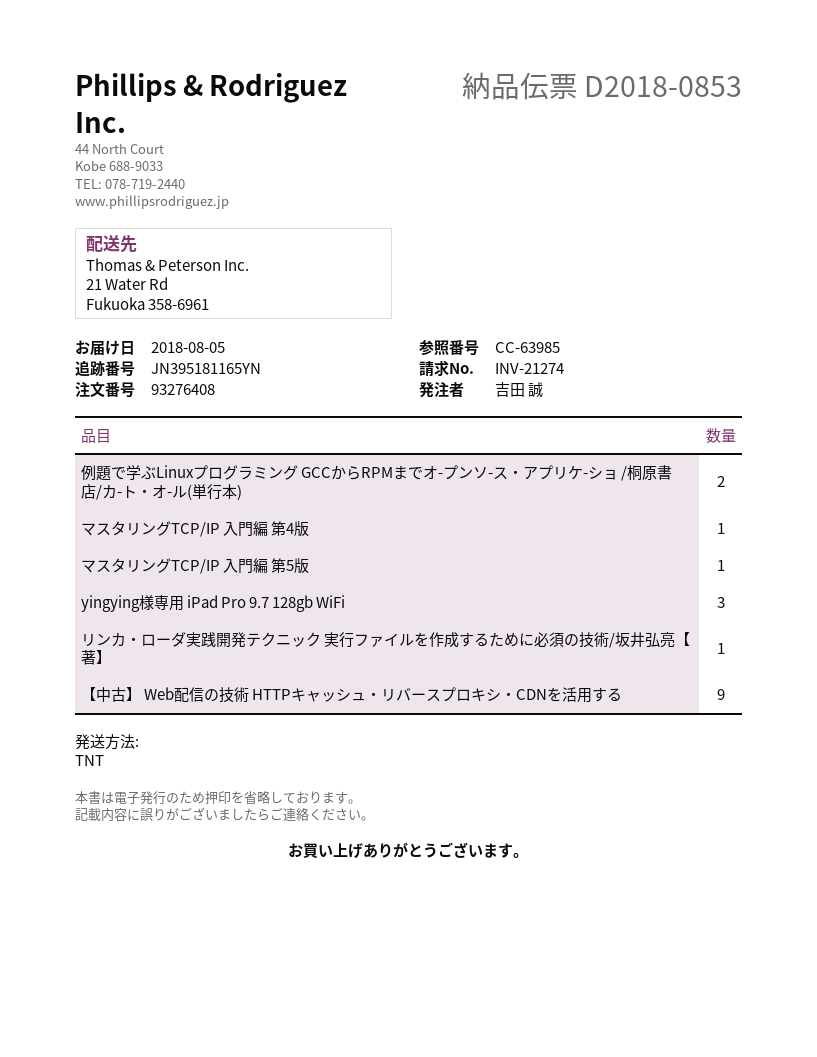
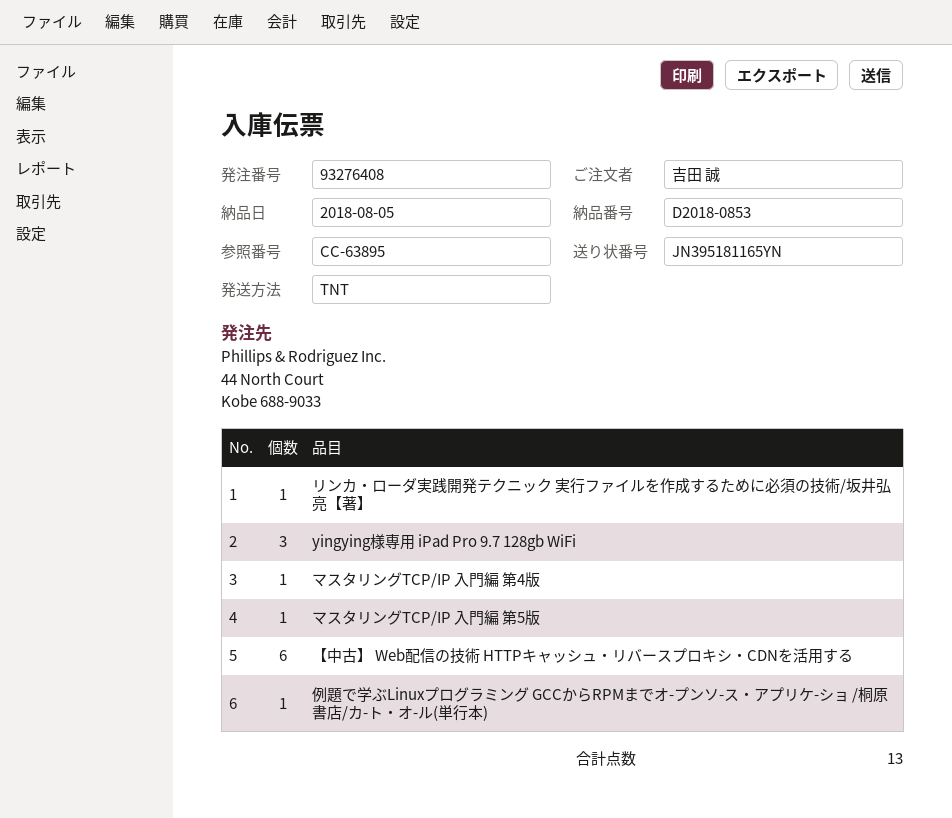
reference: CC-63985 -> CC-63895
例題で学ぶLinuxプログラミング GCCからRPMまでオ-プンソ-ス・アプリケ-ショ /桐原書店/カ-ト・オ-ル(単行本): 2 -> 1
【中古】 Web配信の技術 HTTPキャッシュ・リバースプロキシ・CDNを活用する: 9 -> 6

